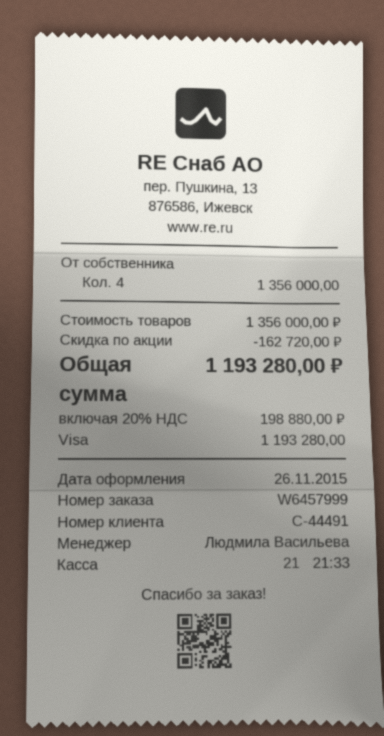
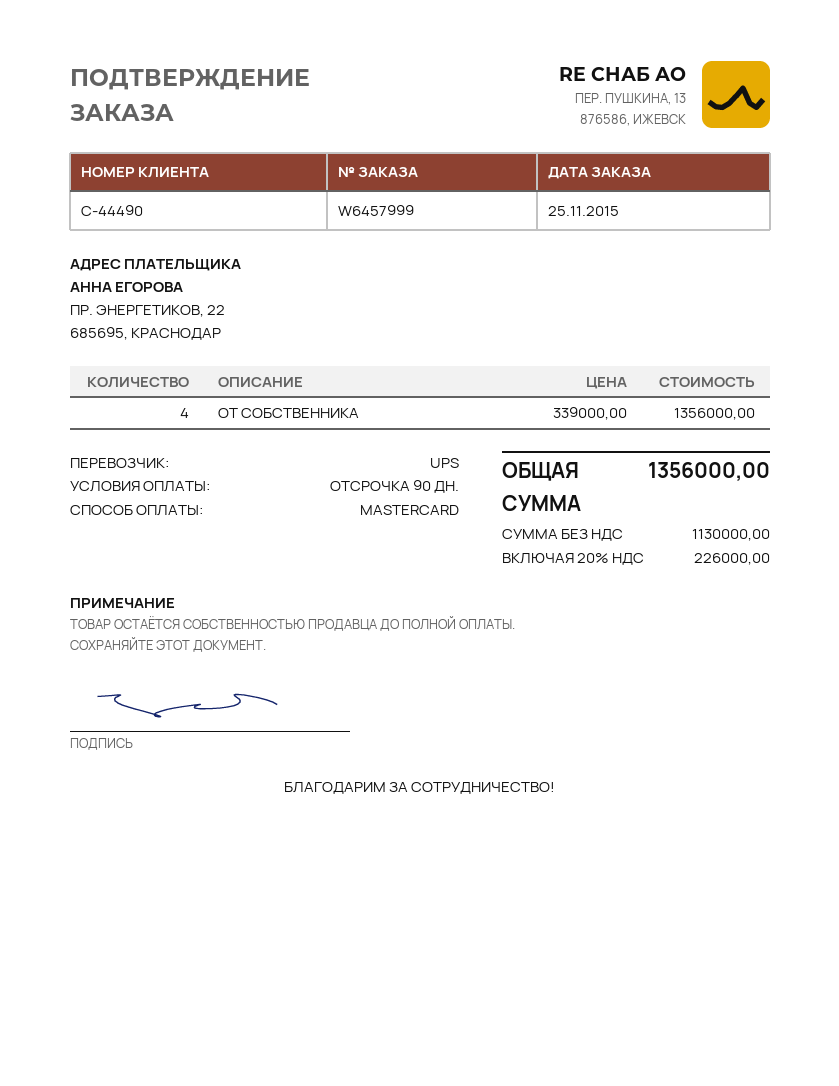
order date: 2015-11-26 -> 2015-11-25
customer number: C-44491 -> C-44490
payment method: Visa -> Mastercard
discount: 162720.00 -> none
tax: 20% = 198880.00 -> 20% = 226000.00
total: 1193280.00 -> 1356000.00

